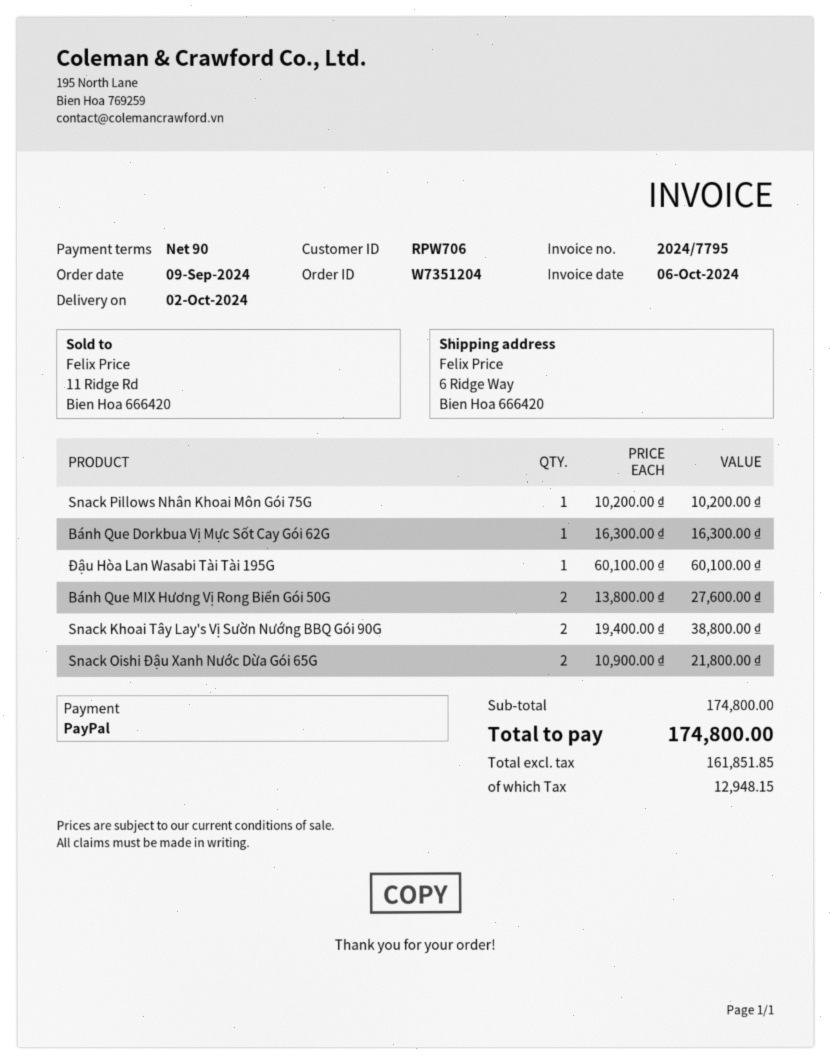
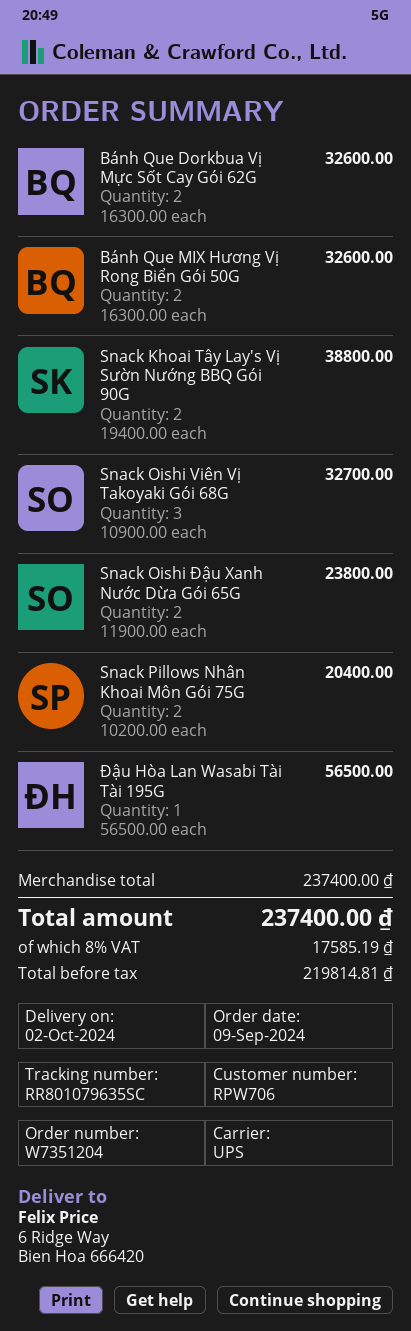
Snack Pillows Nhân Khoai Môn Gói 75G: 1 x 10200.00 = 10200.00 -> 2 x 10200.00 = 20400.00
Bánh Que Dorkbua Vị Mực Sốt Cay Gói 62G: 1 x 16300.00 = 16300.00 -> 2 x 16300.00 = 32600.00
Đậu Hòa Lan Wasabi Tài Tài 195G: 1 x 60100.00 = 60100.00 -> 1 x 56500.00 = 56500.00
Bánh Que MIX Hương Vị Rong Biển Gói 50G: 2 x 13800.00 = 27600.00 -> 2 x 16300.00 = 32600.00
Snack Oishi Đậu Xanh Nước Dừa Gói 65G: 2 x 10900.00 = 21800.00 -> 2 x 11900.00 = 23800.00
Snack Oishi Viên Vị Takoyaki Gói 68G: none -> 3 x 10900.00 = 32700.00
subtotal: 174800.00 -> 237400.00
net: 161851.85 -> 219814.81
tax: 12948.15 -> 17585.19
total: 174800.00 -> 237400.00

